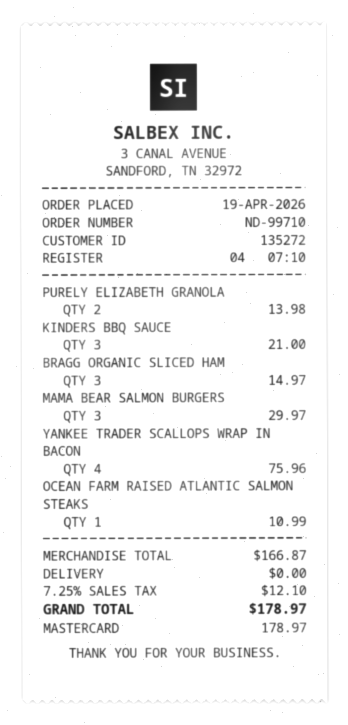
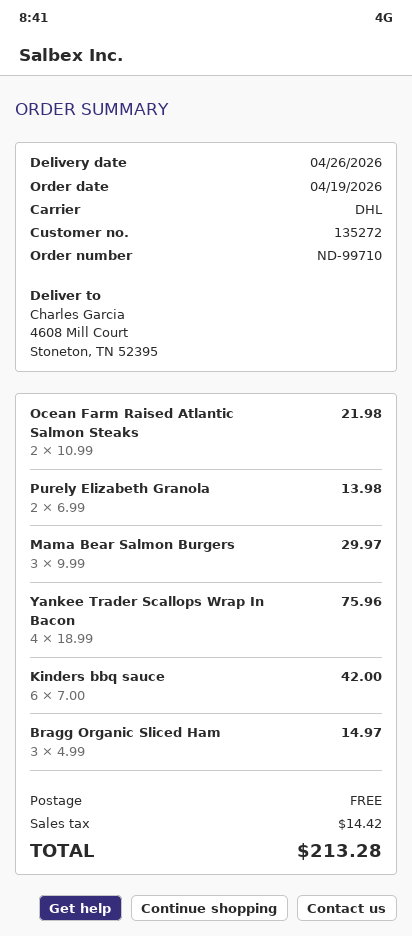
KINDERS BBQ SAUCE: 3 for 21.00 -> 6 for 42.00
OCEAN FARM RAISED ATLANTIC SALMON STEAKS: 1 for 10.99 -> 2 for 21.98
tax: 12.10 -> 14.42
total: 178.97 -> 213.28

